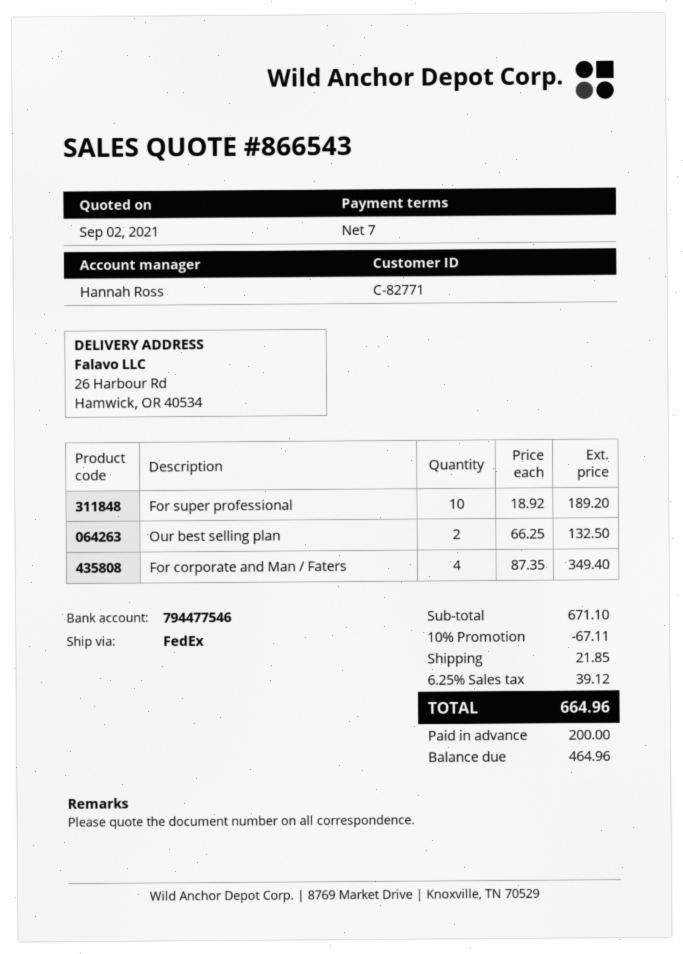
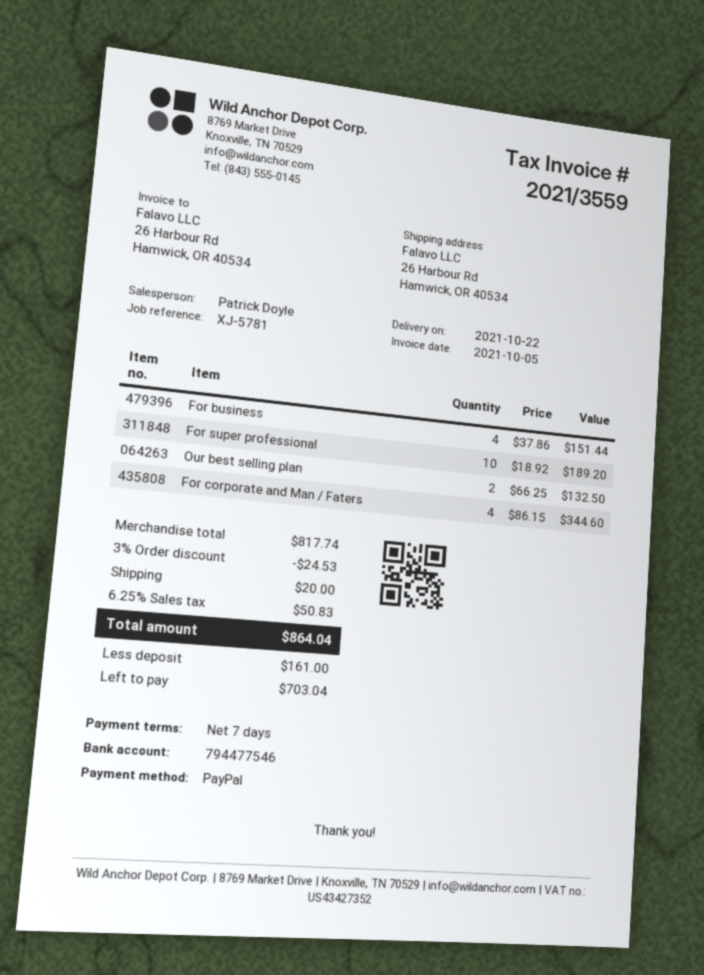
sales rep: Hannah Ross -> Patrick Doyle
For corporate and Man / Faters: 4 x 87.35 = 349.40 -> 4 x 86.15 = 344.60
For business: none -> 4 x 37.86 = 151.44
subtotal: 671.10 -> 817.74
discount: 10% = 67.11 -> 3% = 24.53
shipping: 21.85 -> 20.00
tax: 6.25% = 39.12 -> 6.25% = 50.83
total: 664.96 -> 864.04
deposit: 200.00 -> 161.00
balance: 464.96 -> 703.04

